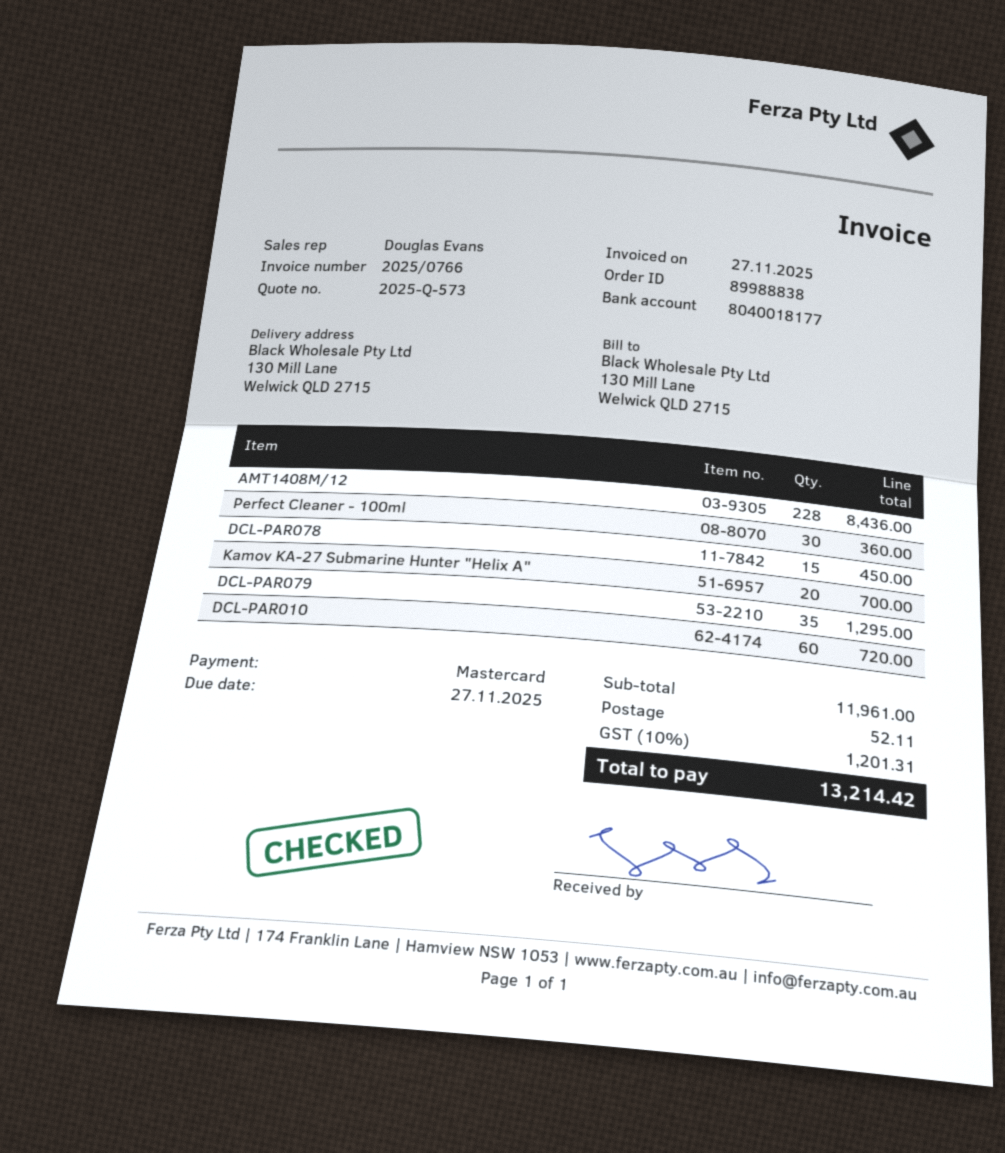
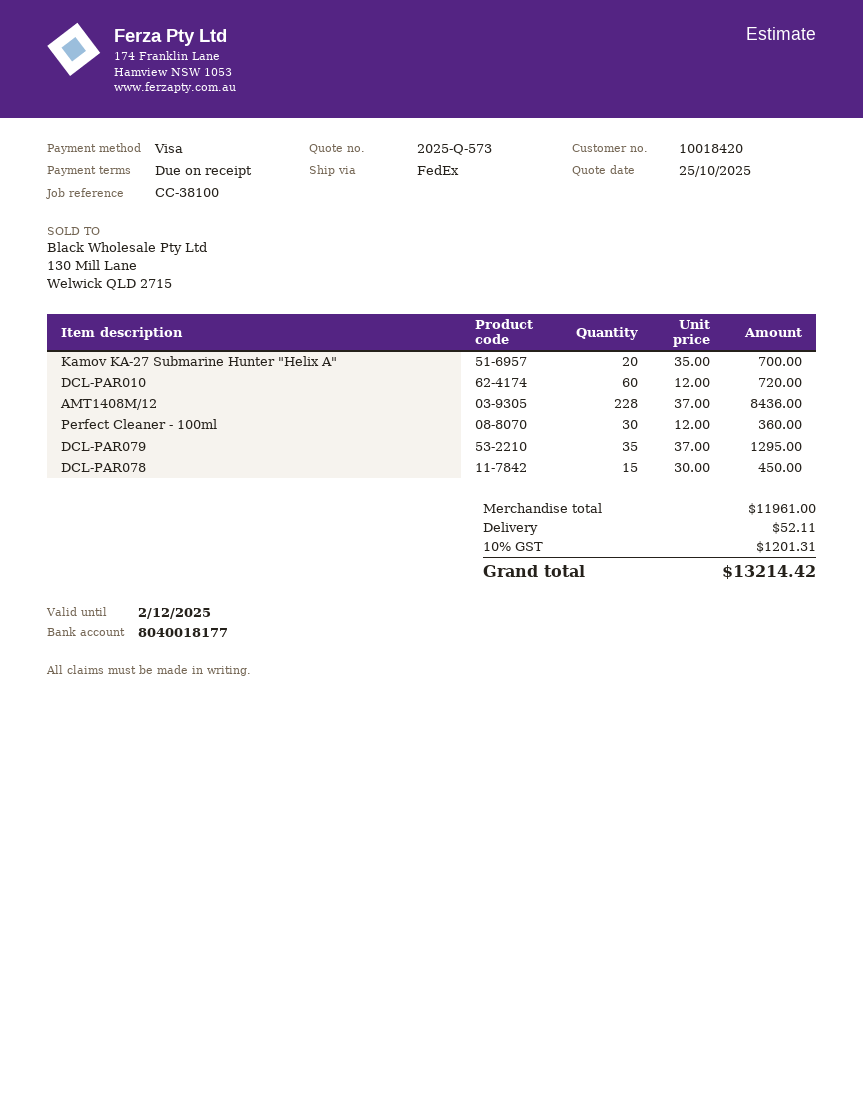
payment method: Mastercard -> Visa

